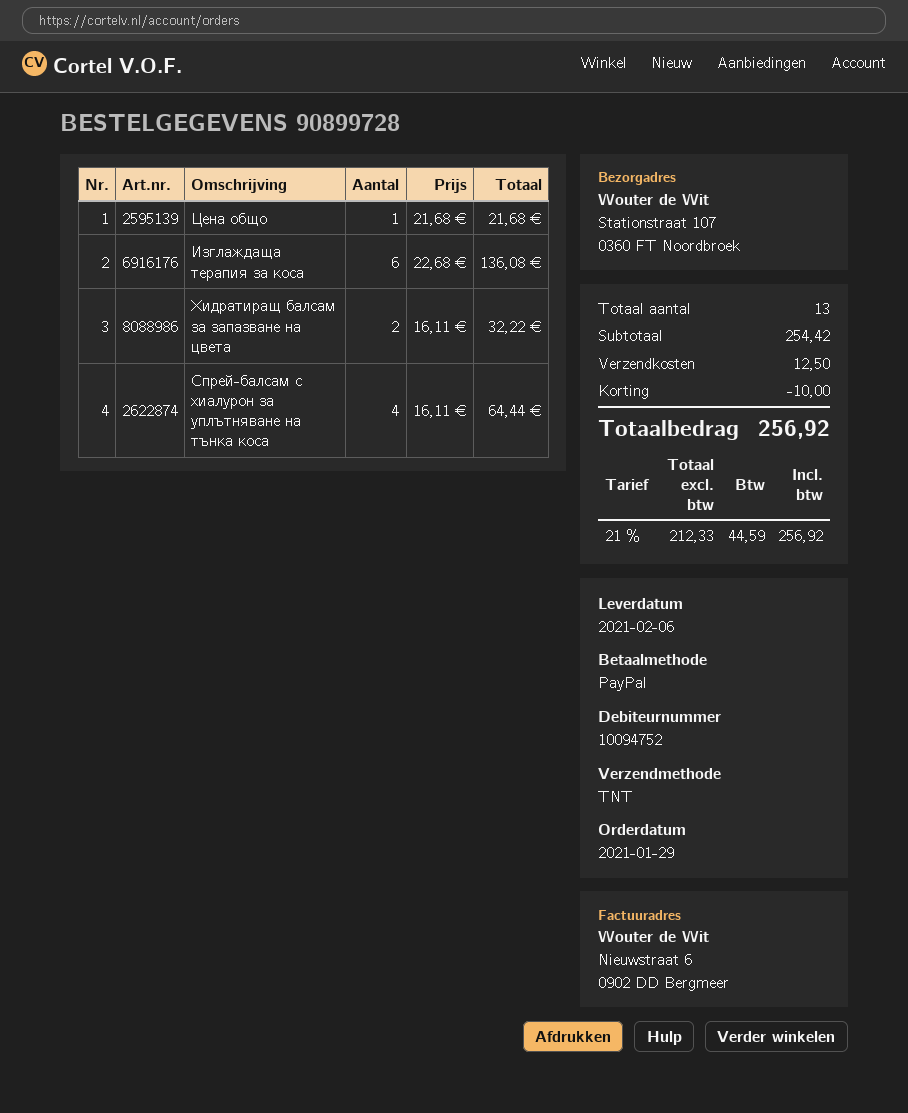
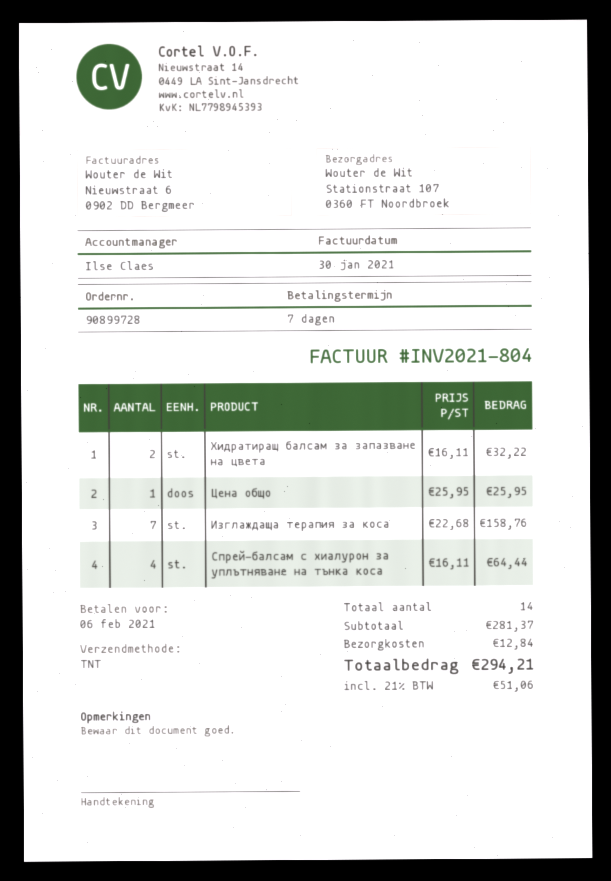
Цена общо: 1 x 21.68 = 21.68 -> 1 x 25.95 = 25.95
Изглаждаща терапия за коса: 6 x 22.68 = 136.08 -> 7 x 22.68 = 158.76
total quantity: 13 -> 14
subtotal: 254.42 -> 281.37
discount: 10.00 -> none
shipping: 12.50 -> 12.84
tax: 21% = 44.59 -> 21% = 51.06
total: 256.92 -> 294.21

